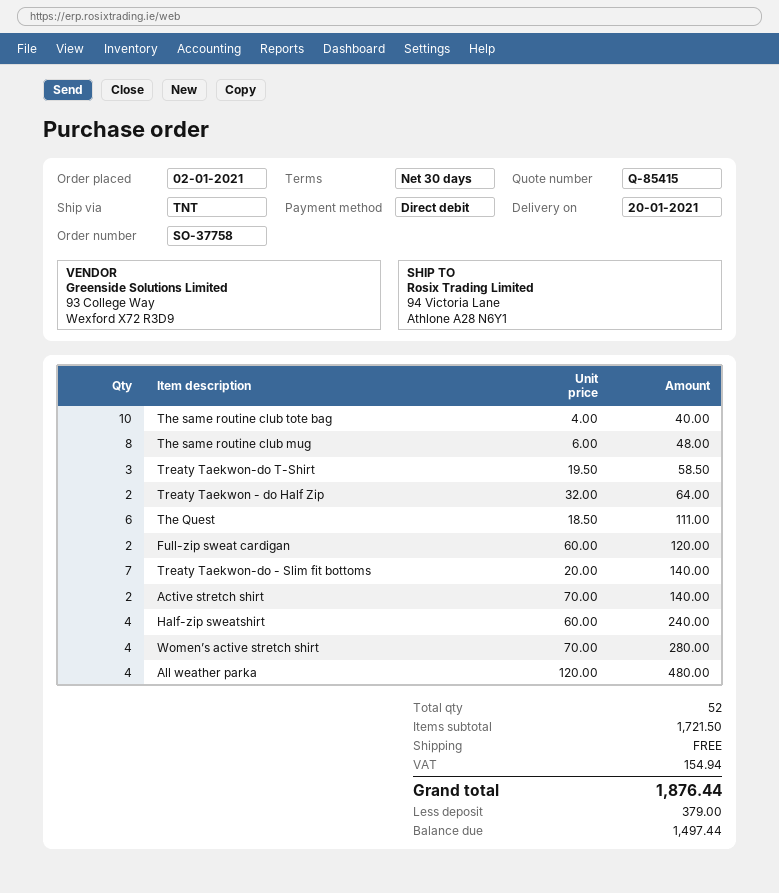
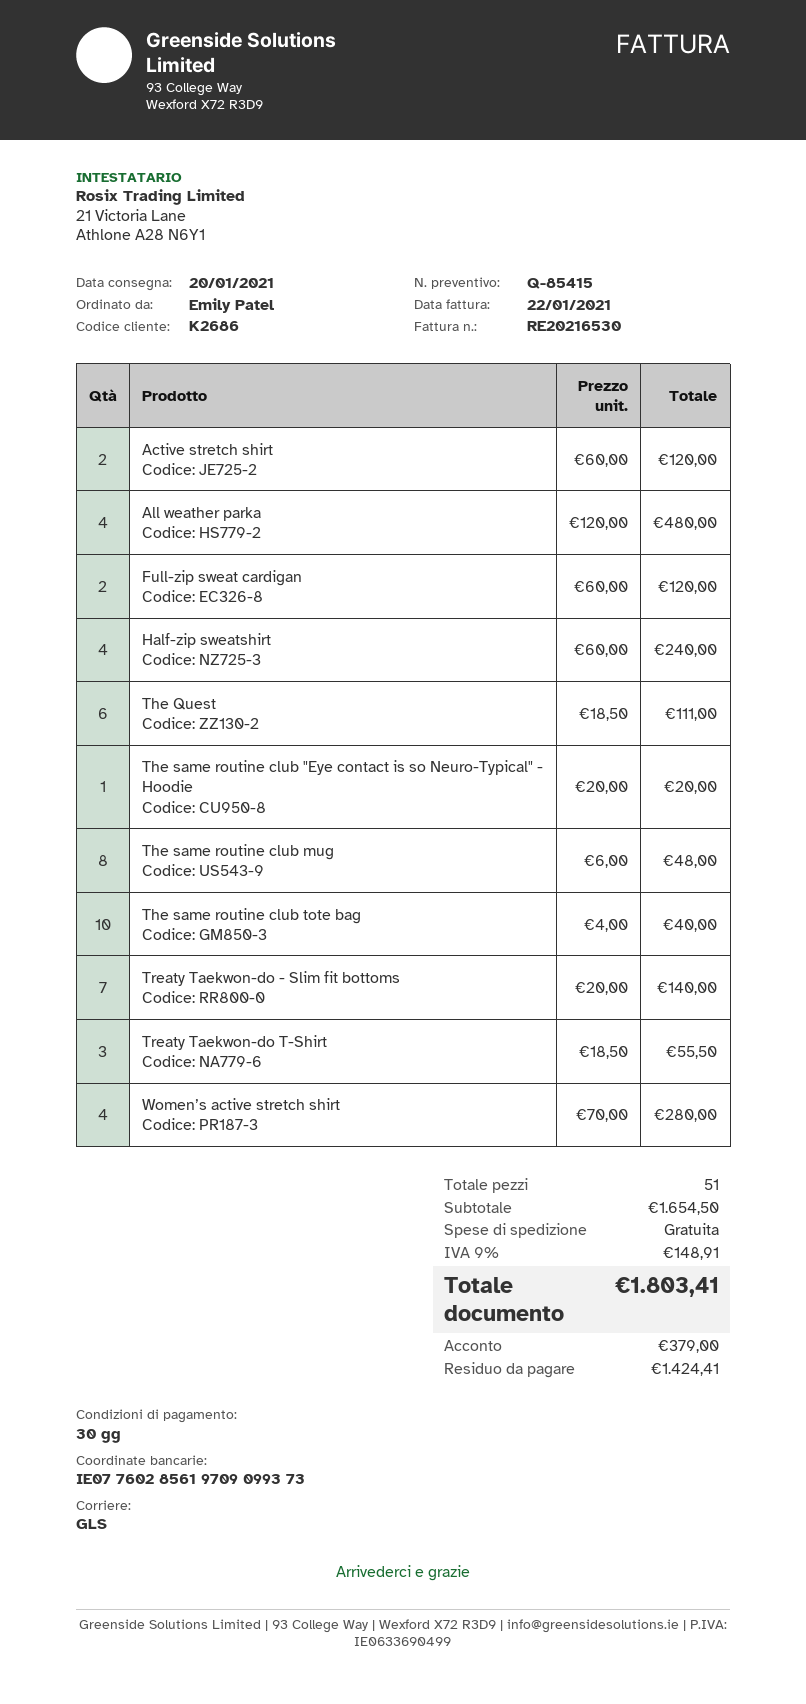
shipping method: TNT -> GLS
Treaty Taekwon-do T-Shirt: 3 x 19.50 = 58.50 -> 3 x 18.50 = 55.50
Treaty Taekwon - do Half Zip: 2 x 32.00 = 64.00 -> none
Active stretch shirt: 2 x 70.00 = 140.00 -> 2 x 60.00 = 120.00
The same routine club "Eye contact is so Neuro-Typical" - Hoodie: none -> 1 x 20.00 = 20.00
total quantity: 52 -> 51
subtotal: 1721.50 -> 1654.50
tax: 154.94 -> 148.91
total: 1876.44 -> 1803.41
balance: 1497.44 -> 1424.41

